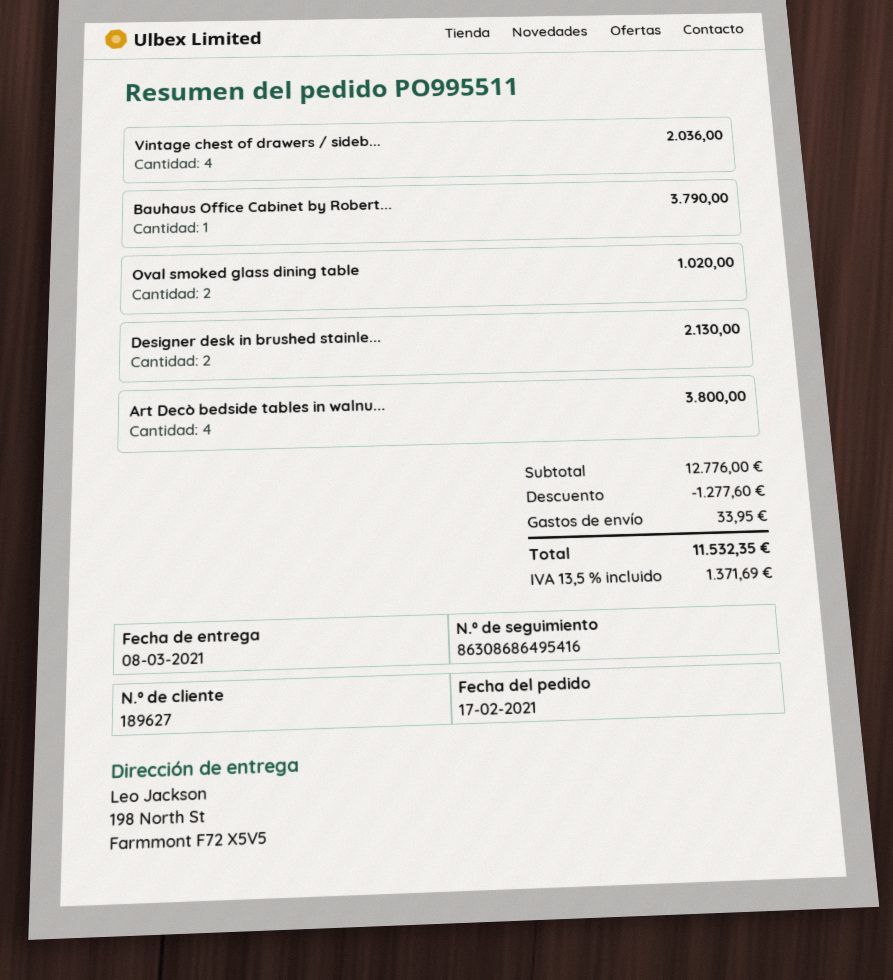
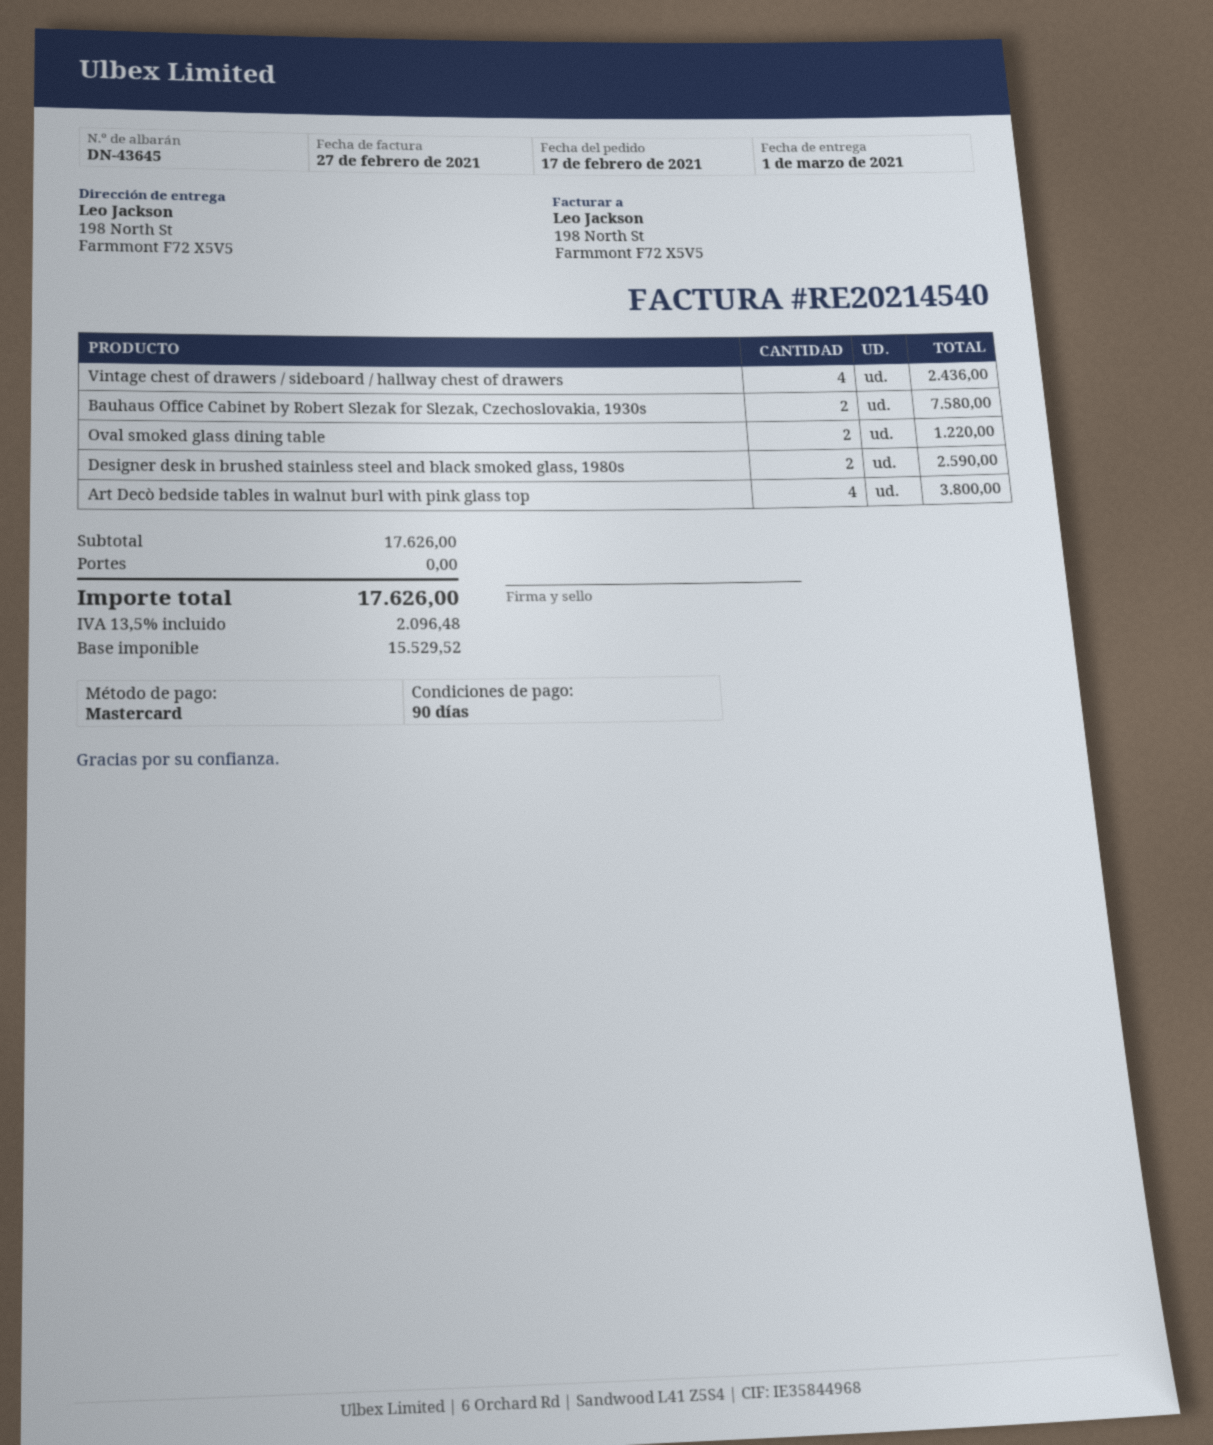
delivery date: 2021-03-08 -> 2021-03-01
Vintage chest of drawers / sideb...: 4 for 2036.00 -> 4 for 2436.00
Bauhaus Office Cabinet by Robert...: 1 for 3790.00 -> 2 for 7580.00
Oval smoked glass dining table: 2 for 1020.00 -> 2 for 1220.00
Designer desk in brushed stainle...: 2 for 2130.00 -> 2 for 2590.00
subtotal: 12776.00 -> 17626.00
discount: 1277.60 -> none
shipping: 33.95 -> 0.00
tax: 13.5% = 1371.69 -> 13.5% = 2096.48
total: 11532.35 -> 17626.00

